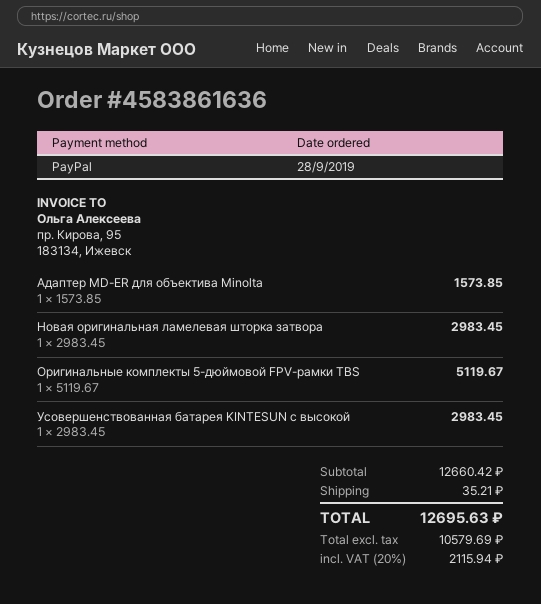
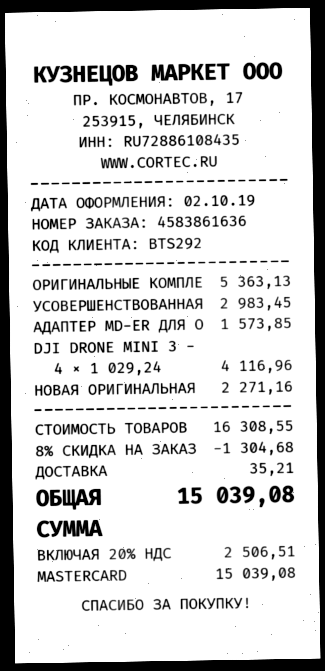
order date: 2019-09-28 -> 2019-10-02
payment method: PayPal -> Mastercard
Новая оригинальная ламелевая шторка затвора: 1 x 2983.45 = 2983.45 -> 1 x 2271.16 = 2271.16
Оригинальные комплекты 5-дюймовой FPV-рамки TBS: 1 x 5119.67 = 5119.67 -> 1 x 5363.13 = 5363.13
DJI DRONE MINI 3 -: none -> 4 x 1029.24 = 4116.96
subtotal: 12660.42 -> 16308.55
discount: none -> 8% = 1304.68
tax: 20% = 2115.94 -> 20% = 2506.51
total: 12695.63 -> 15039.08

